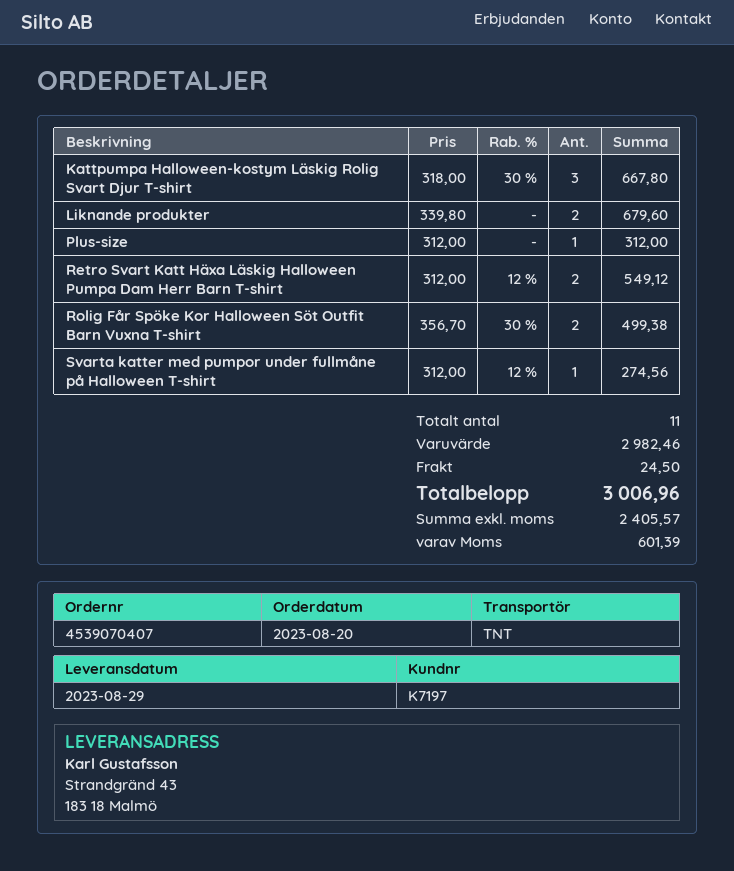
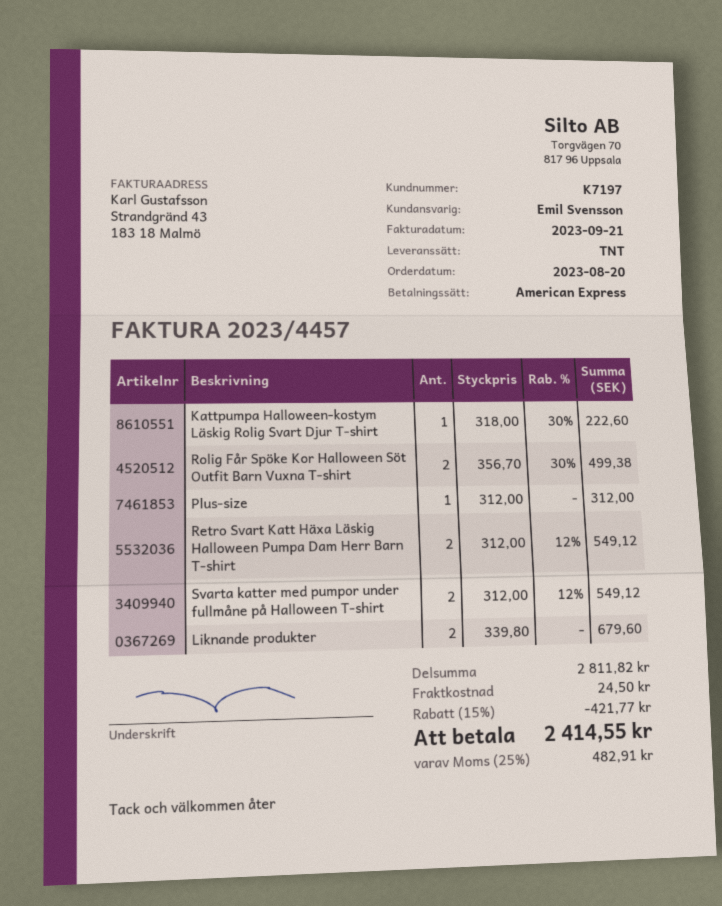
Kattpumpa Halloween-kostym Läskig Rolig Svart Djur T-shirt: 3 x 318.00 - 30% = 667.80 -> 1 x 318.00 - 30% = 222.60
Svarta katter med pumpor under fullmåne på Halloween T-shirt: 1 x 312.00 - 12% = 274.56 -> 2 x 312.00 - 12% = 549.12
subtotal: 2982.46 -> 2811.82
discount: none -> 15% = 421.77
tax: 601.39 -> 482.91
total: 3006.96 -> 2414.55

